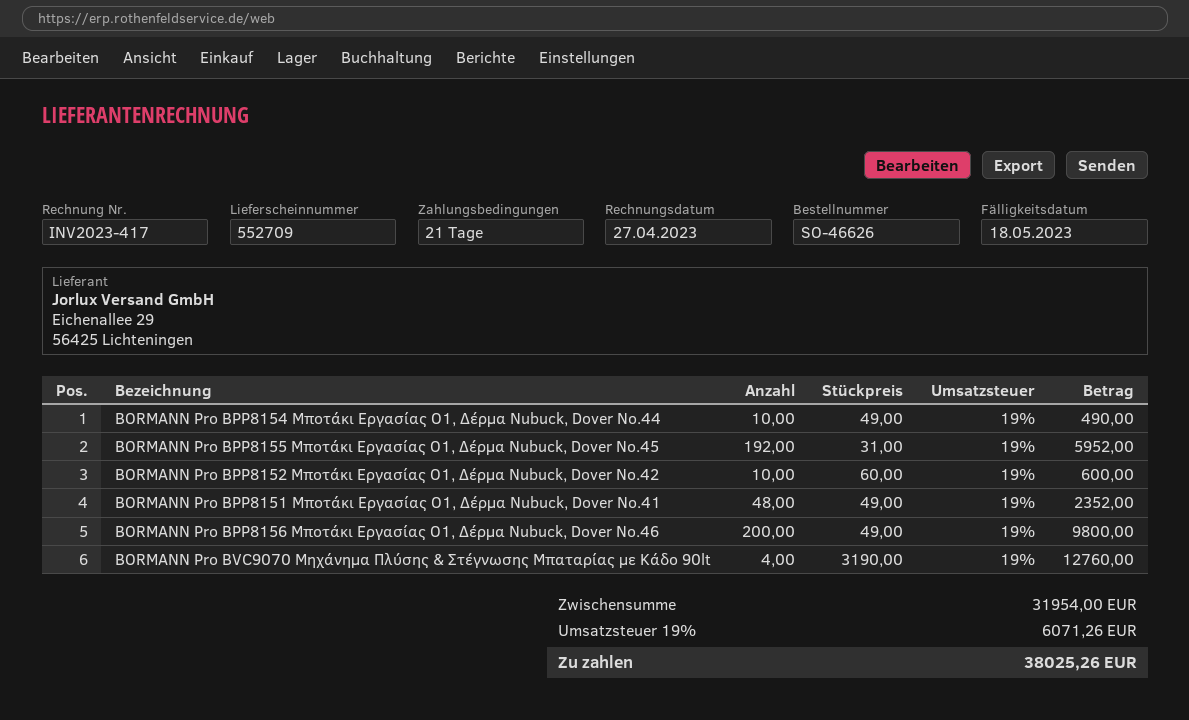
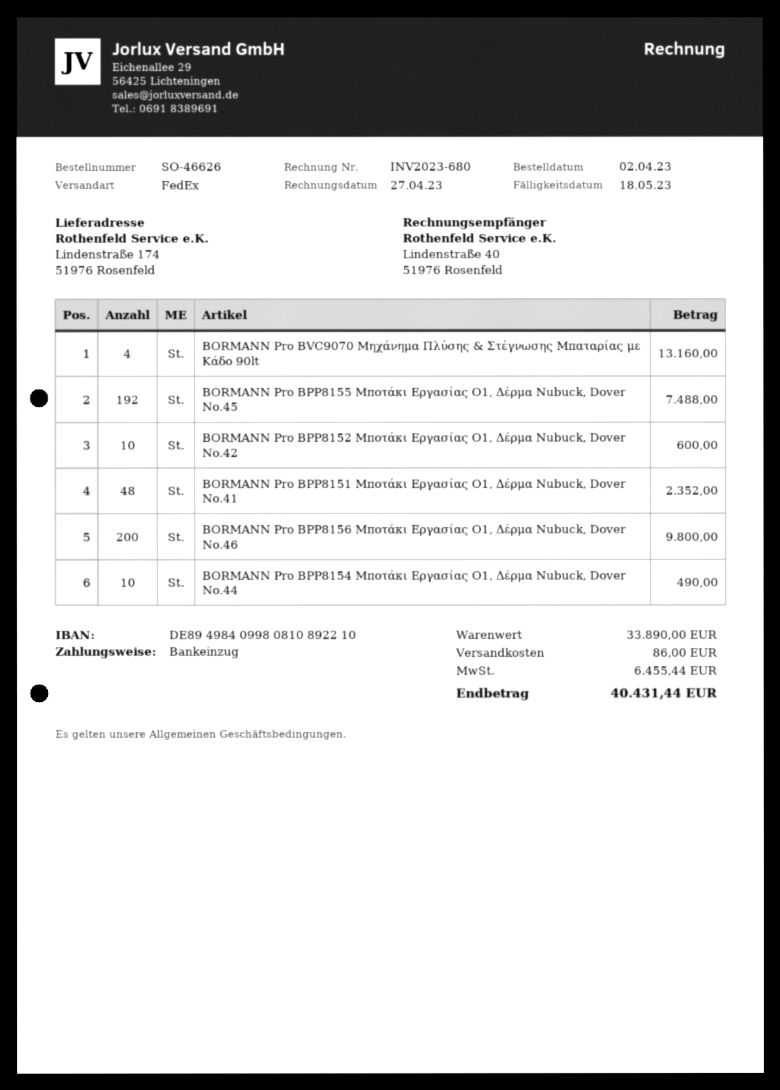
invoice number: INV2023-417 -> INV2023-680
BORMANN Pro BPP8155 Μποτάκι Εργασίας O1, Δέρμα Nubuck, Dover No.45: 192 for 5952.00 -> 192 for 7488.00
BORMANN Pro BVC9070 Μηχάνημα Πλύσης & Στέγνωσης Μπαταρίας με Κάδο 90lt: 4 for 12760.00 -> 4 for 13160.00
subtotal: 31954.00 -> 33890.00
shipping: none -> 86.00
tax: 6071.26 -> 6455.44
total: 38025.26 -> 40431.44

